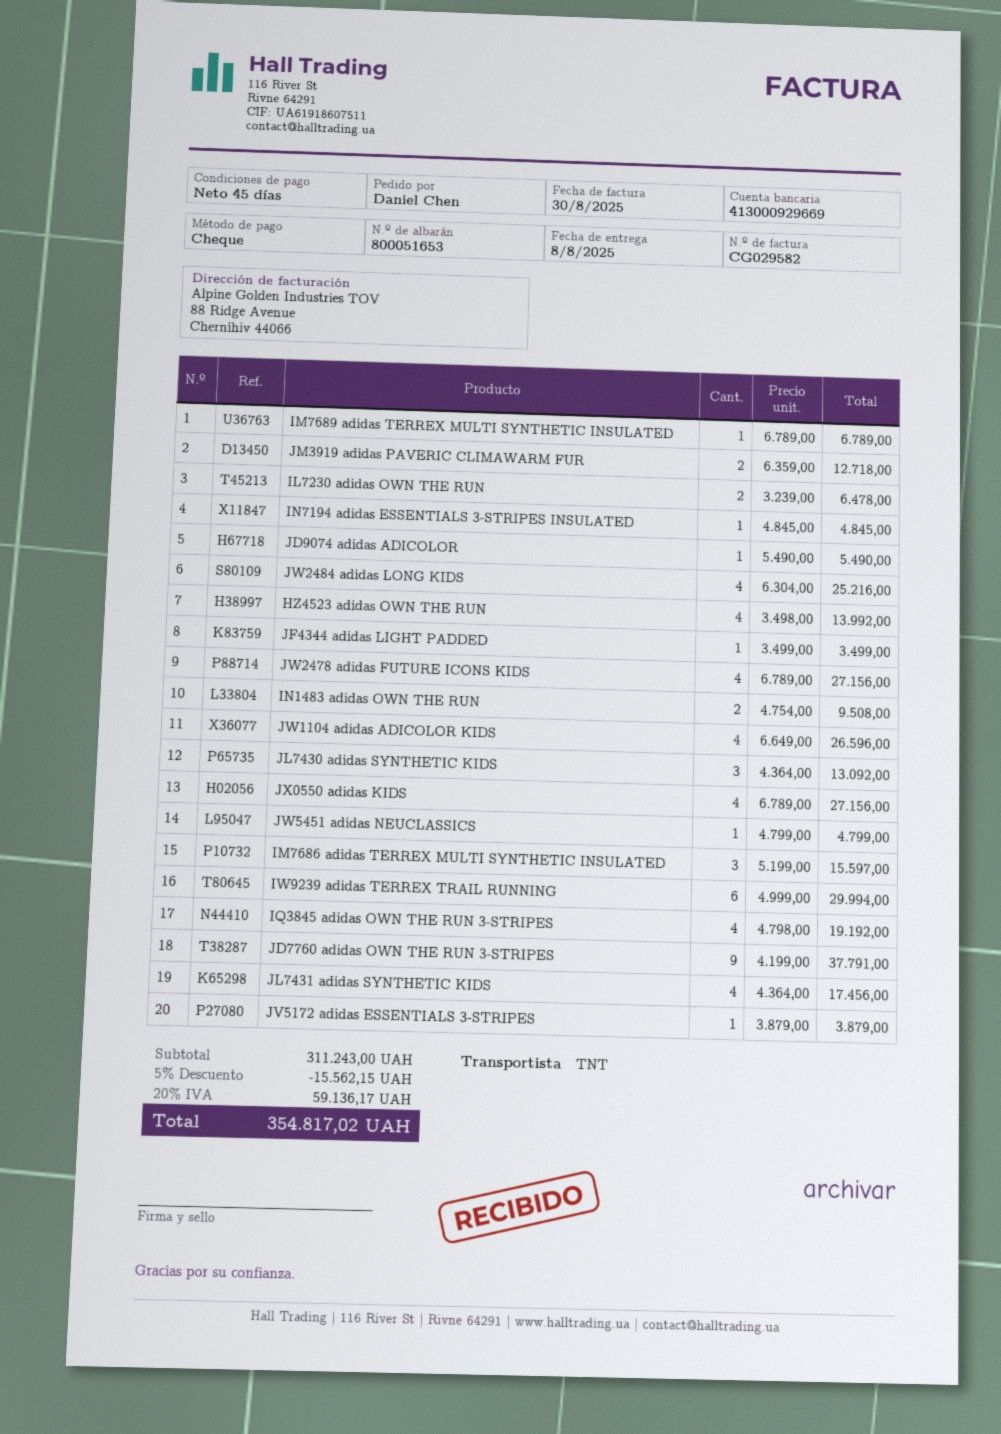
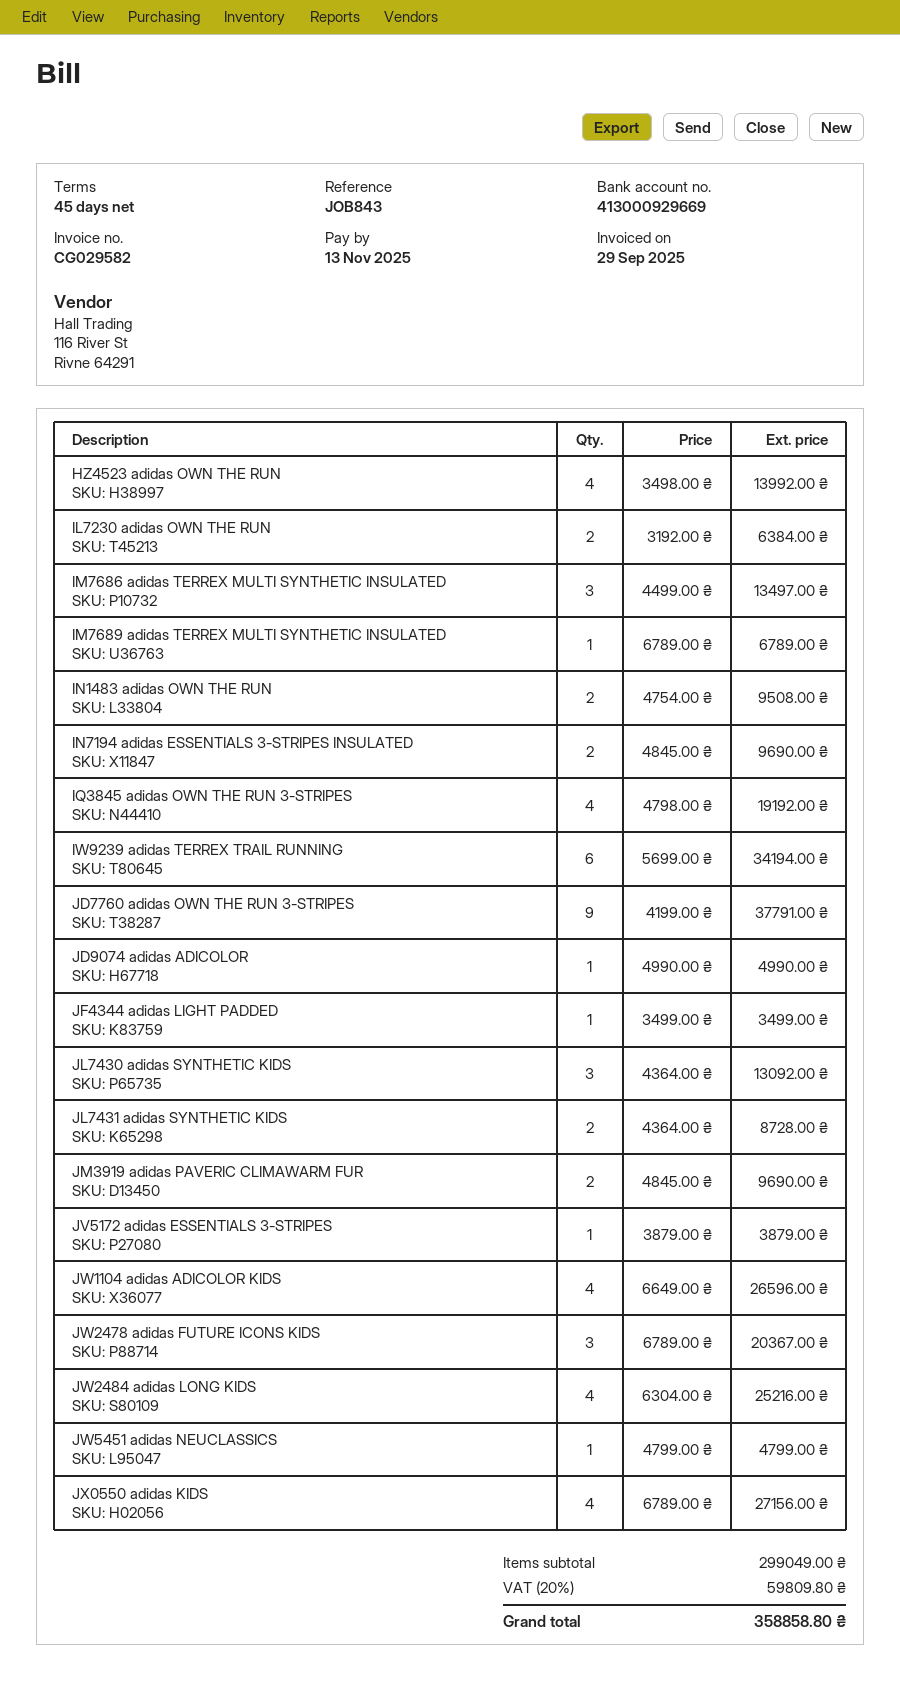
invoice date: 2025-08-30 -> 2025-09-29
JM3919 adidas PAVERIC CLIMAWARM FUR: 2 x 6359.00 = 12718.00 -> 2 x 4845.00 = 9690.00
IL7230 adidas OWN THE RUN: 2 x 3239.00 = 6478.00 -> 2 x 3192.00 = 6384.00
IN7194 adidas ESSENTIALS 3-STRIPES INSULATED: 1 x 4845.00 = 4845.00 -> 2 x 4845.00 = 9690.00
JD9074 adidas ADICOLOR: 1 x 5490.00 = 5490.00 -> 1 x 4990.00 = 4990.00
JW2478 adidas FUTURE ICONS KIDS: 4 x 6789.00 = 27156.00 -> 3 x 6789.00 = 20367.00
IM7686 adidas TERREX MULTI SYNTHETIC INSULATED: 3 x 5199.00 = 15597.00 -> 3 x 4499.00 = 13497.00
IW9239 adidas TERREX TRAIL RUNNING: 6 x 4999.00 = 29994.00 -> 6 x 5699.00 = 34194.00
JL7431 adidas SYNTHETIC KIDS: 4 x 4364.00 = 17456.00 -> 2 x 4364.00 = 8728.00
subtotal: 311243.00 -> 299049.00
discount: 5% = 15562.15 -> none
tax: 20% = 59136.17 -> 20% = 59809.80
total: 354817.02 -> 358858.80

